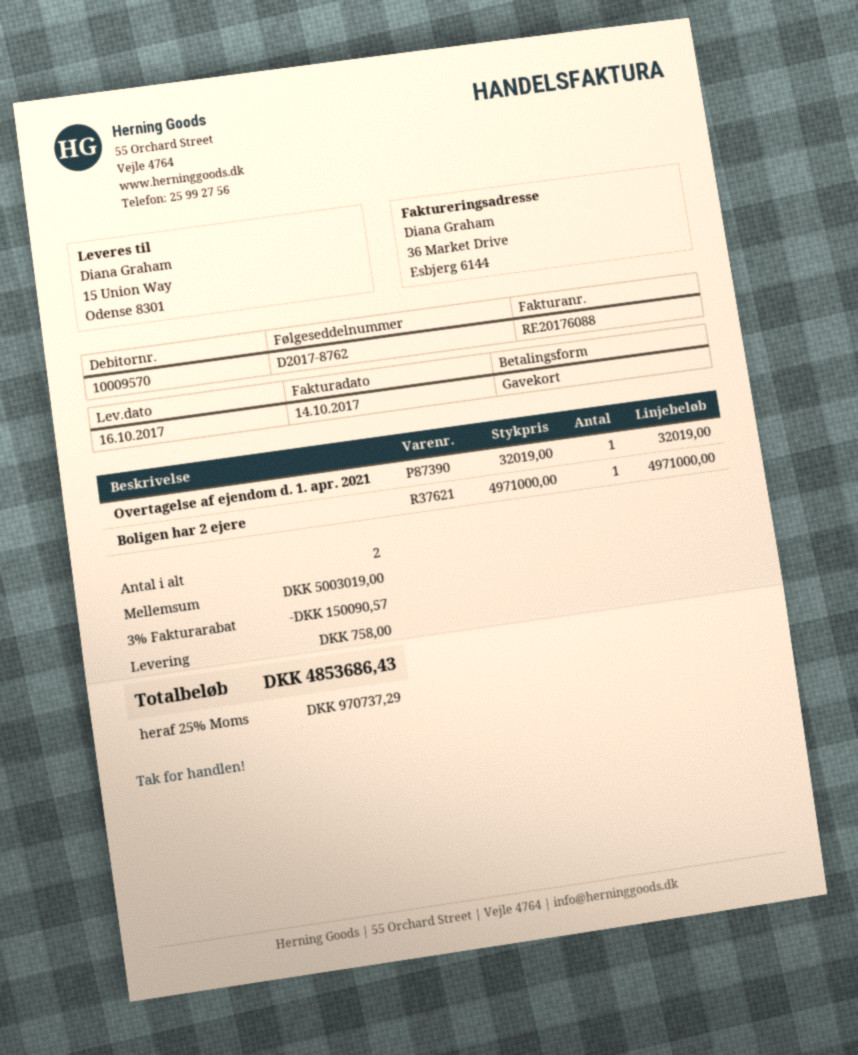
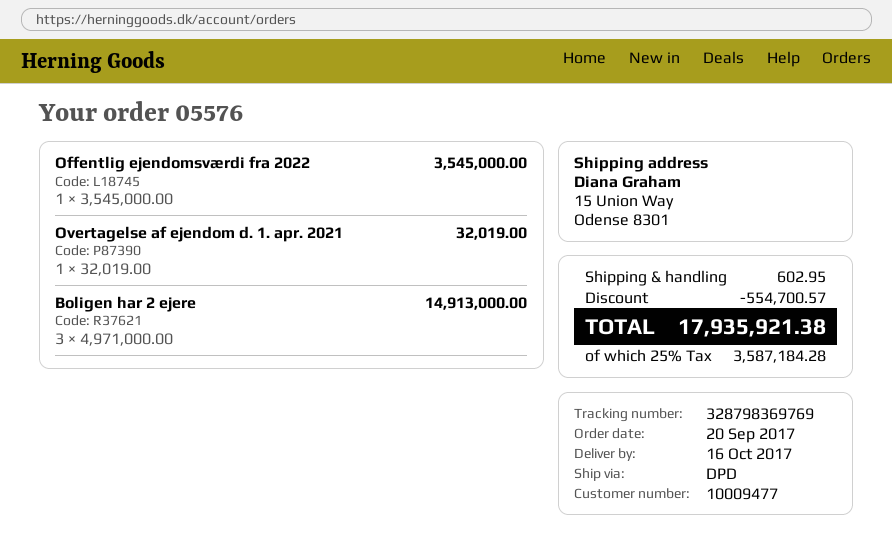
customer number: 10009570 -> 10009477
Boligen har 2 ejere: 1 x 4971000.00 = 4971000.00 -> 3 x 4971000.00 = 14913000.00
Offentlig ejendomsværdi fra 2022: none -> 1 x 3545000.00 = 3545000.00
discount: 150090.57 -> 554700.57
shipping: 758.00 -> 602.95
tax: 25% = 970737.29 -> 25% = 3587184.28
total: 4853686.43 -> 17935921.38

